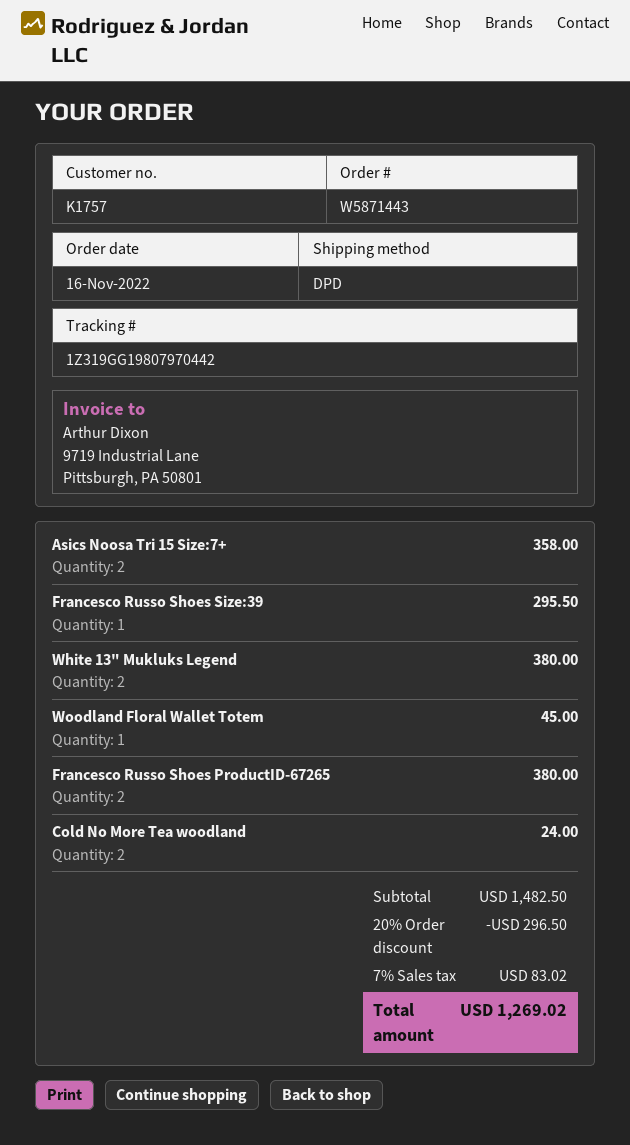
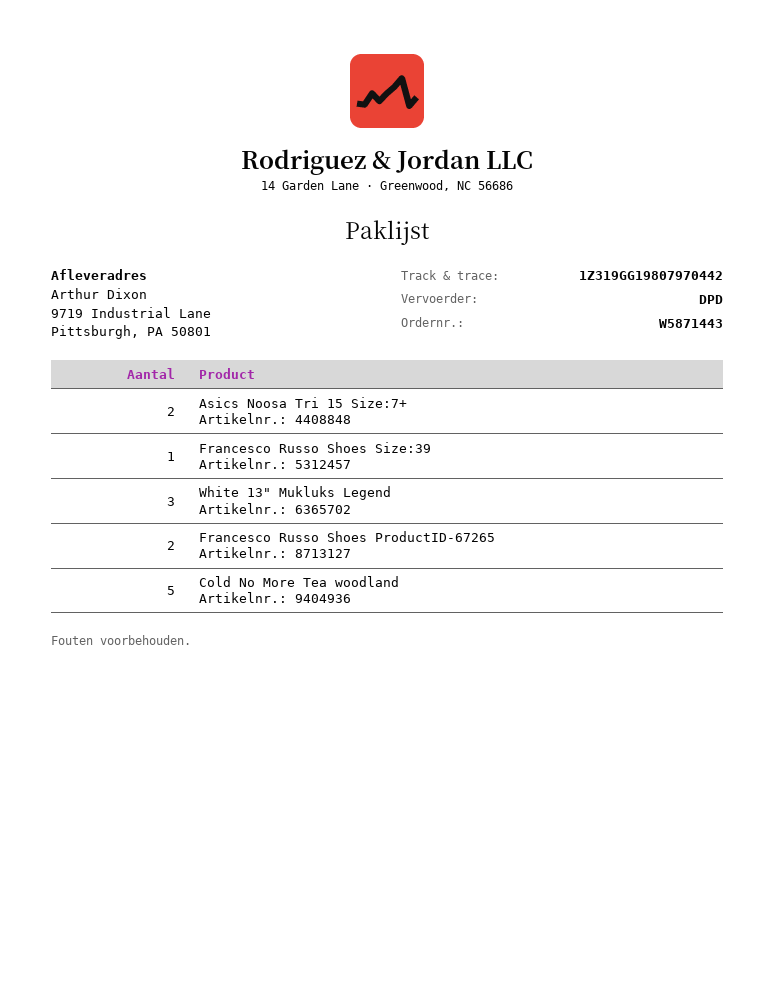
White 13" Mukluks Legend: 2 -> 3
Woodland Floral Wallet Totem: 1 -> none
Cold No More Tea woodland: 2 -> 5

